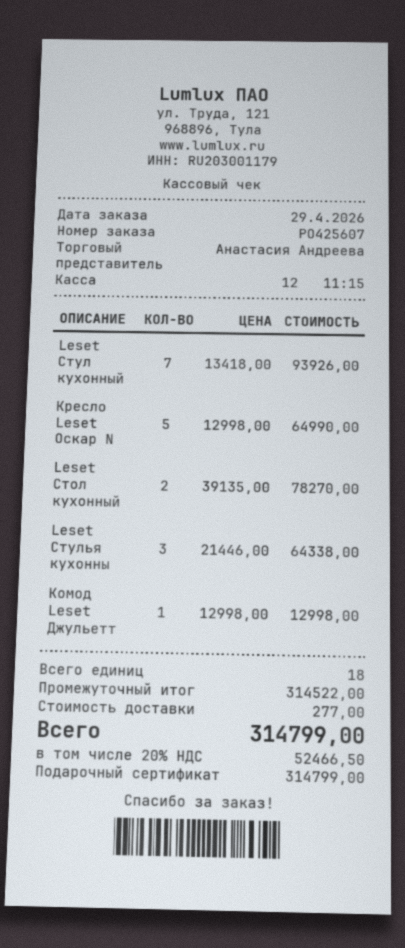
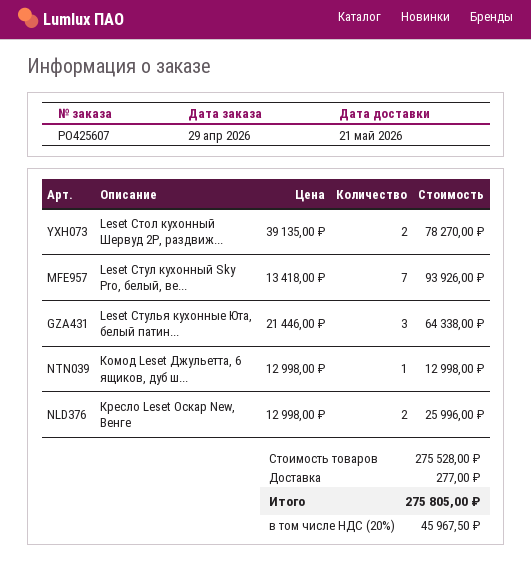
Кресло Leset Оскар N: 5 x 12998.00 = 64990.00 -> 2 x 12998.00 = 25996.00
subtotal: 314522.00 -> 275528.00
tax: 20% = 52466.50 -> 20% = 45967.50
total: 314799.00 -> 275805.00

